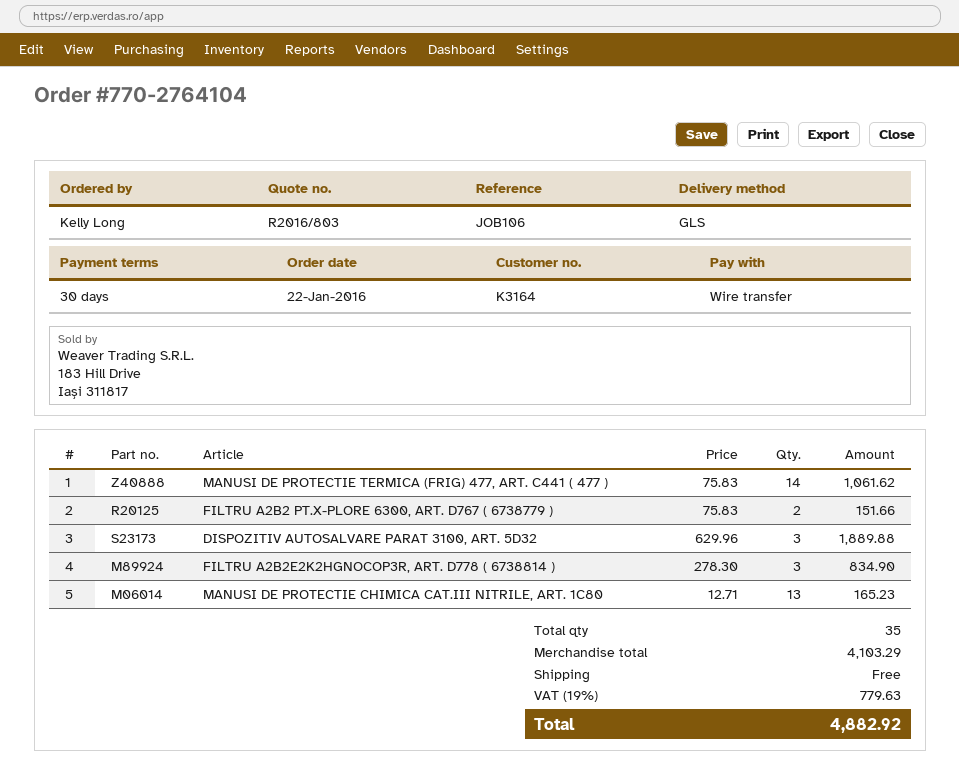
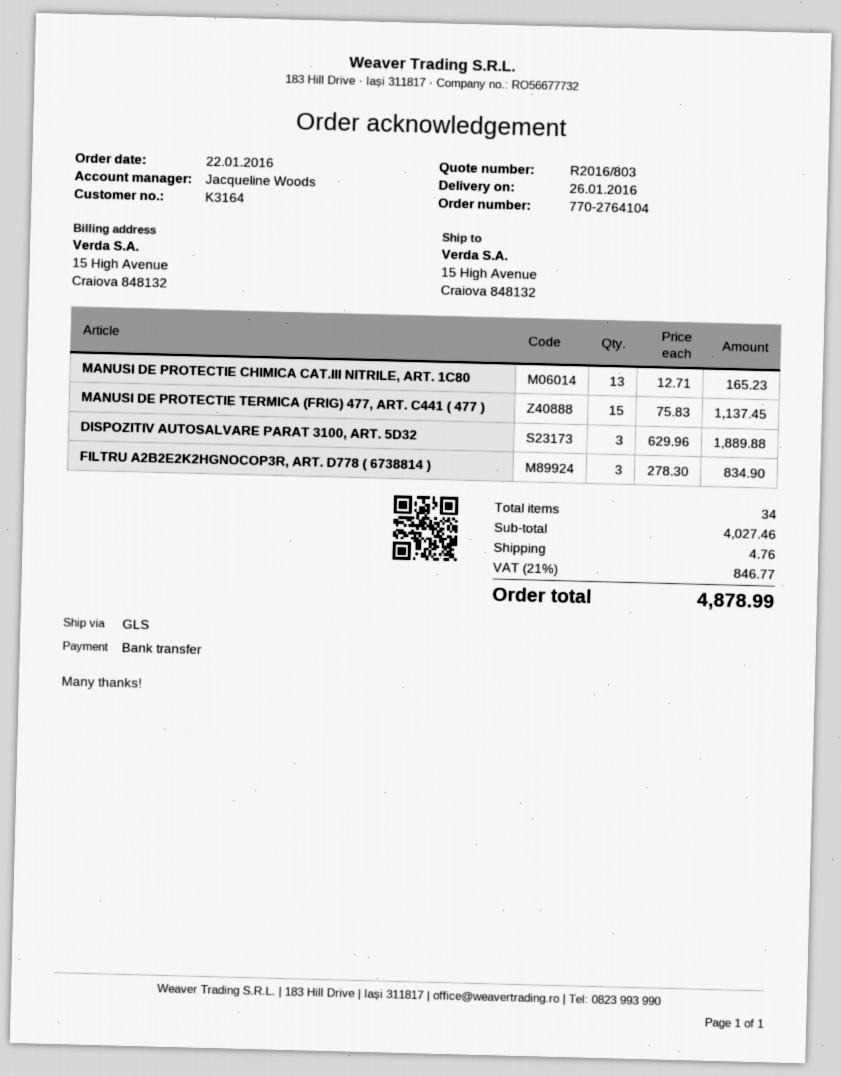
MANUSI DE PROTECTIE TERMICA (FRIG) 477, ART. C441 ( 477 ): 14 x 75.83 = 1061.62 -> 15 x 75.83 = 1137.45
FILTRU A2B2 PT.X-PLORE 6300, ART. D767 ( 6738779 ): 2 x 75.83 = 151.66 -> none
total quantity: 35 -> 34
subtotal: 4103.29 -> 4027.46
shipping: 0.00 -> 4.76
tax: 19% = 779.63 -> 21% = 846.77
total: 4882.92 -> 4878.99

